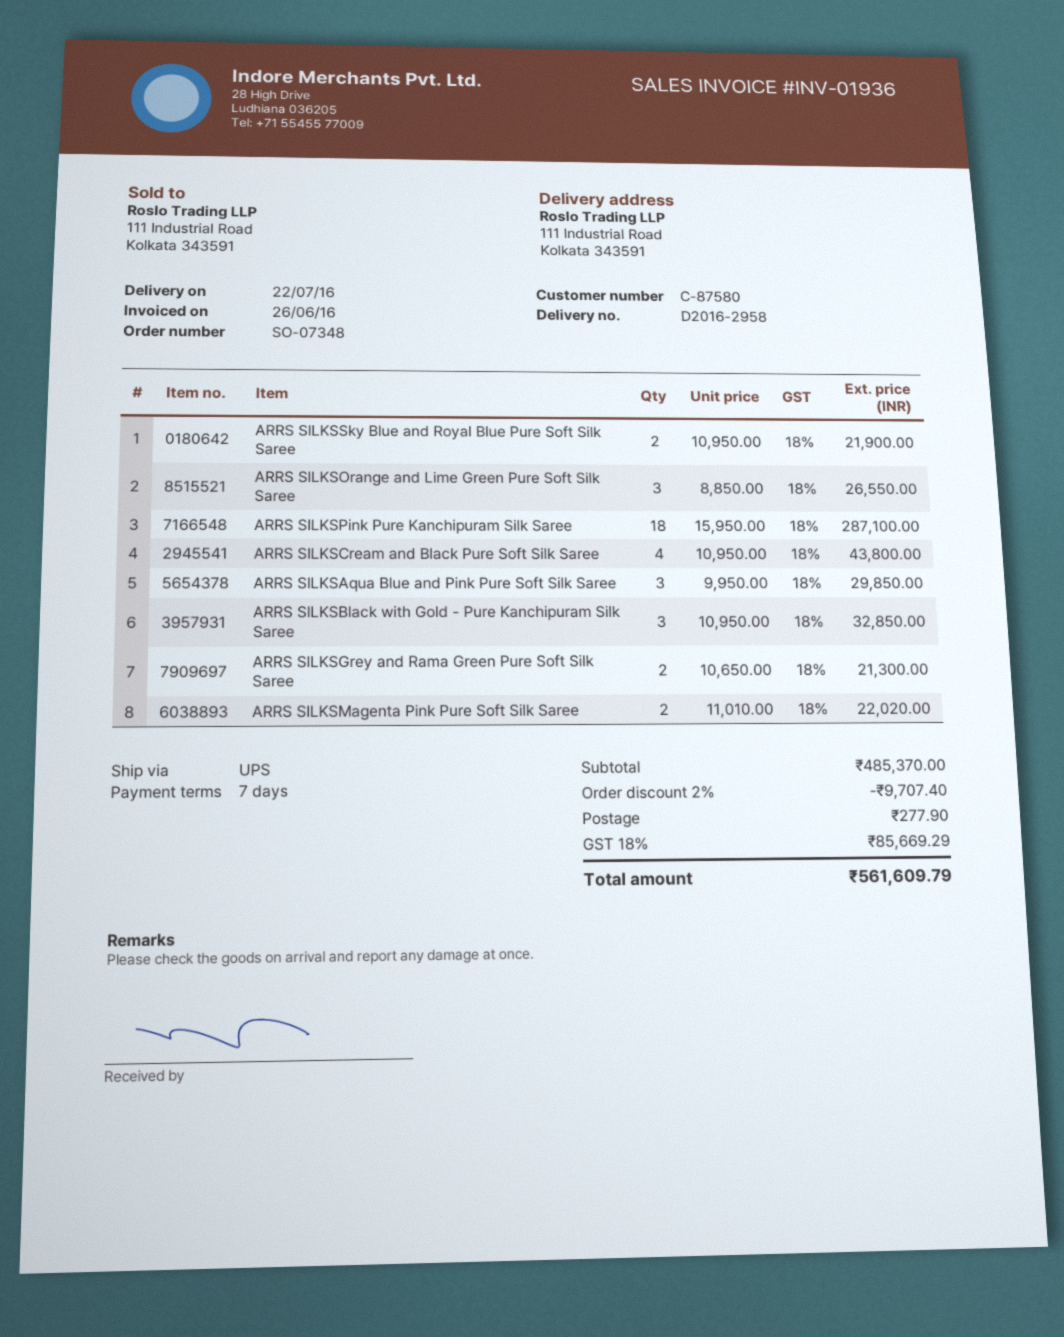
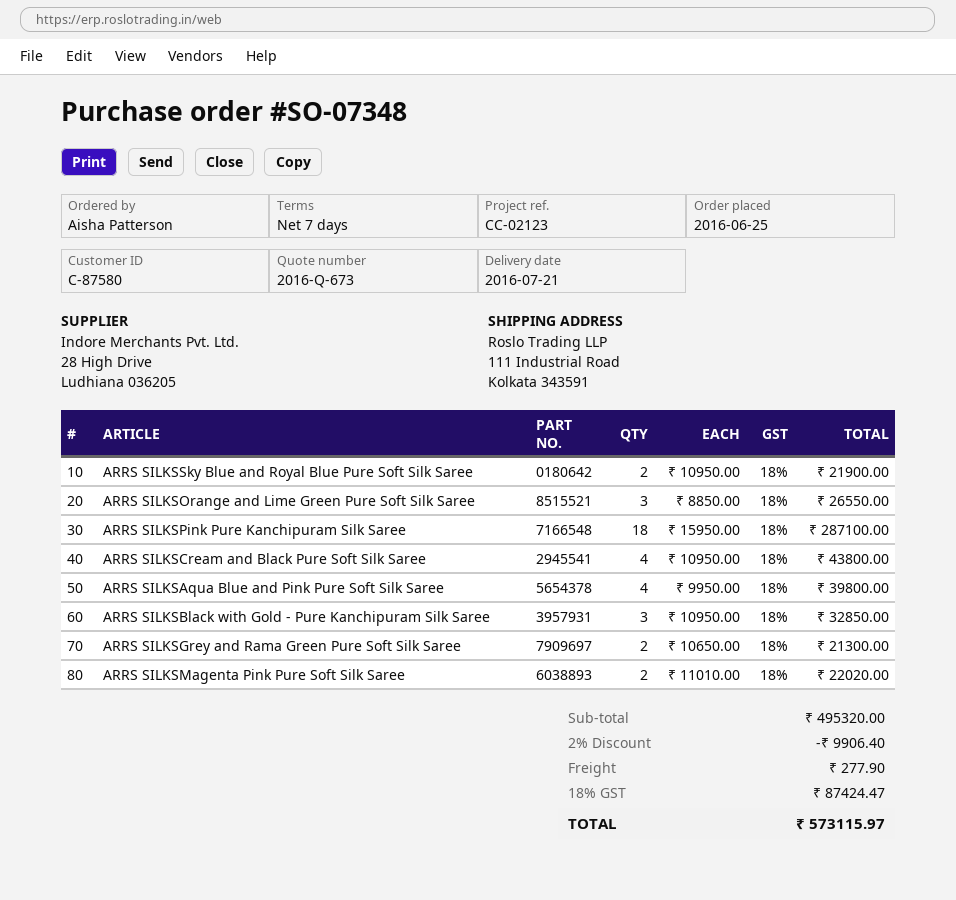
delivery date: 2016-07-22 -> 2016-07-21
ARRS SILKSAqua Blue and Pink Pure Soft Silk Saree: 3 x 9950.00 = 29850.00 -> 4 x 9950.00 = 39800.00
subtotal: 485370.00 -> 495320.00
discount: 2% = 9707.40 -> 2% = 9906.40
tax: 18% = 85669.29 -> 18% = 87424.47
total: 561609.79 -> 573115.97

